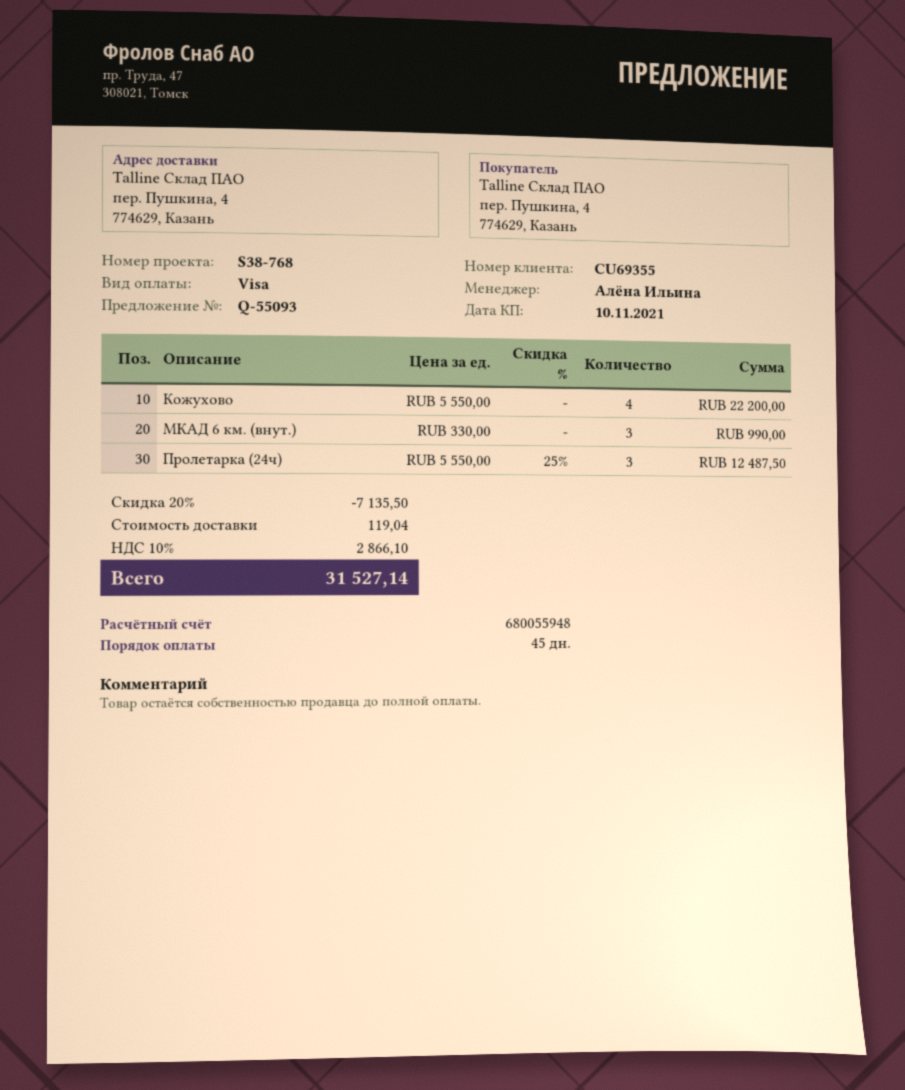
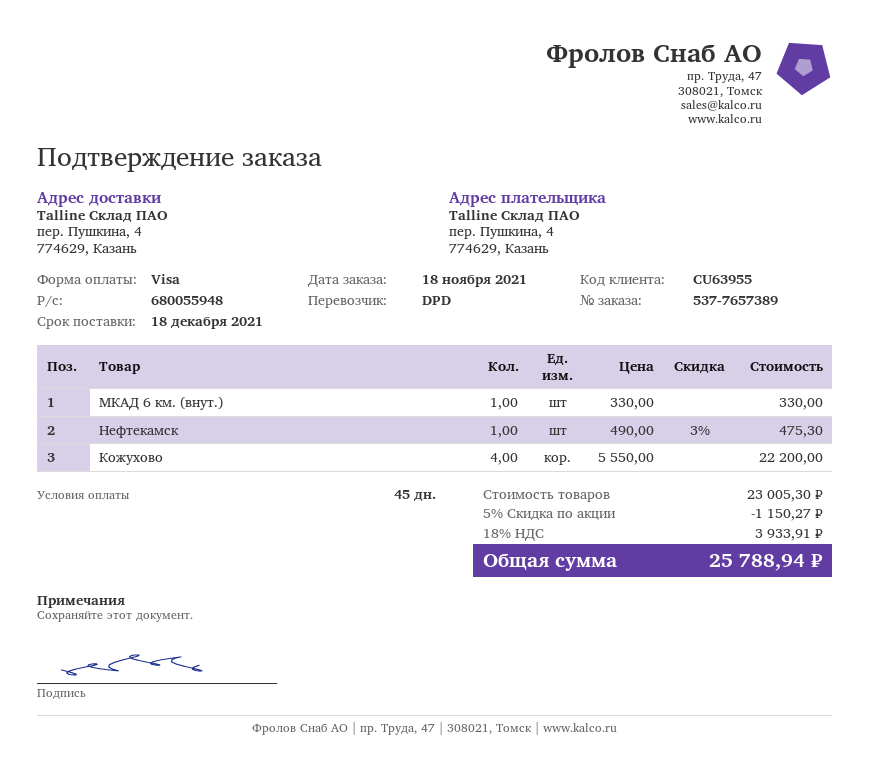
customer number: CU69355 -> CU63955
МКАД 6 км. (внут.): 3 x 330.00 = 990.00 -> 1 x 330.00 = 330.00
Пролетарка (24ч): 3 x 5550.00 - 25% = 12487.50 -> none
Нефтекамск: none -> 1 x 490.00 - 3% = 475.30
discount: 20% = 7135.50 -> 5% = 1150.27
shipping: 119.04 -> none
tax: 10% = 2866.10 -> 18% = 3933.91
total: 31527.14 -> 25788.94

